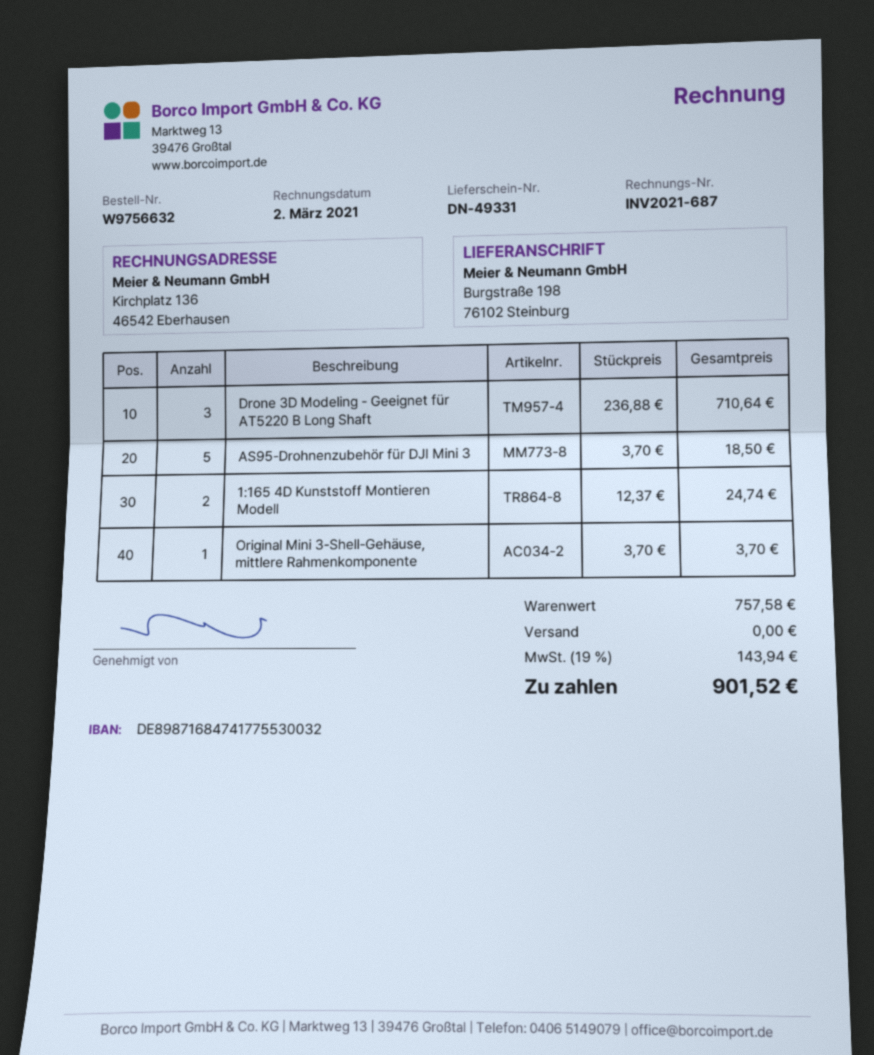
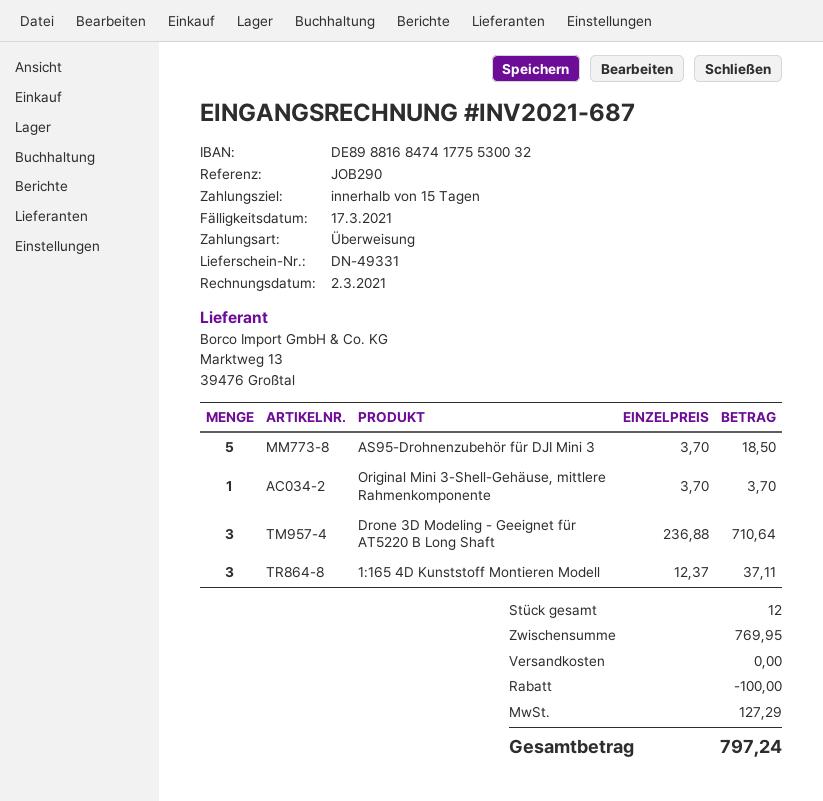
bank account: DE89871684741775530032 -> DE89881684741775530032
1:165 4D Kunststoff Montieren Modell: 2 x 12.37 = 24.74 -> 3 x 12.37 = 37.11
subtotal: 757.58 -> 769.95
discount: none -> 100.00
tax: 143.94 -> 127.29
total: 901.52 -> 797.24

